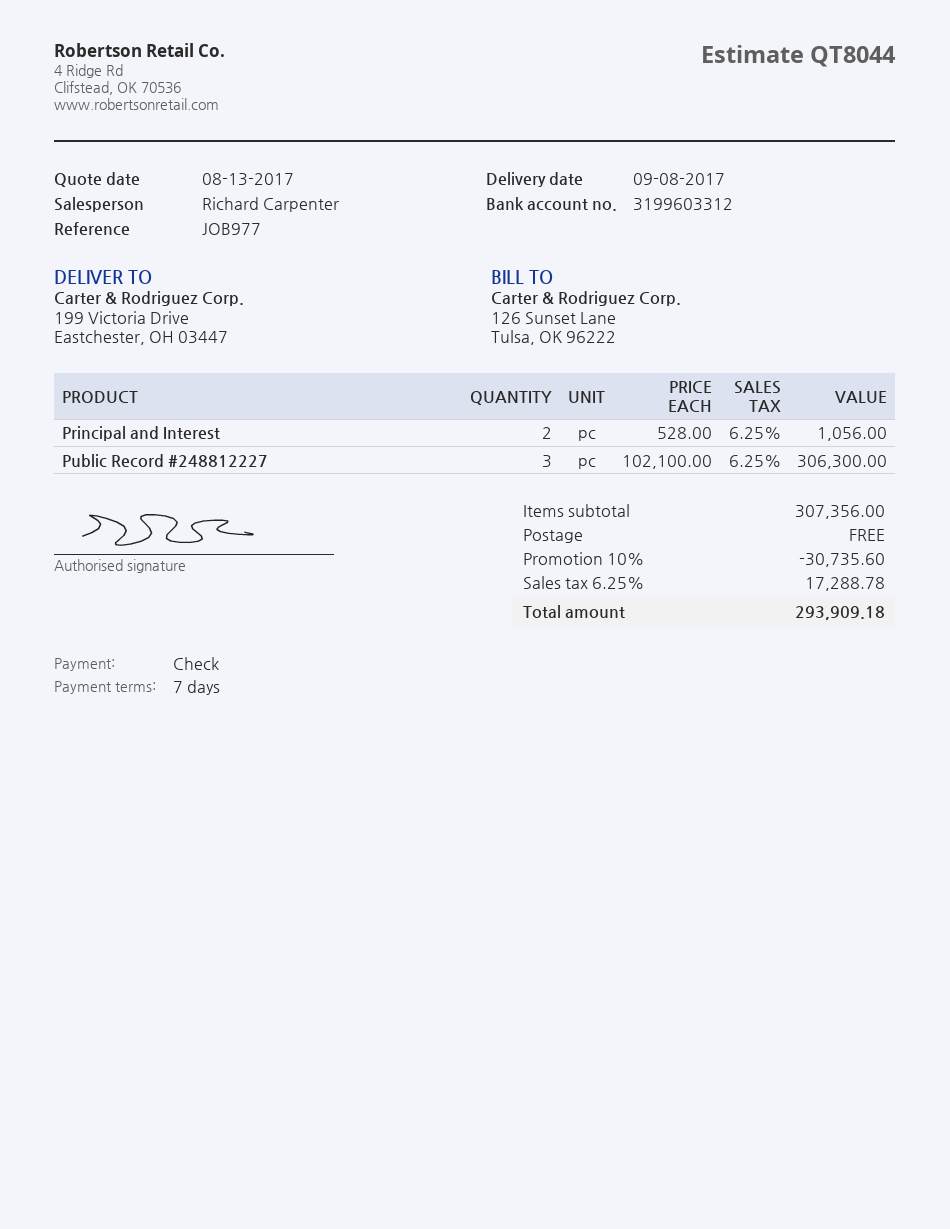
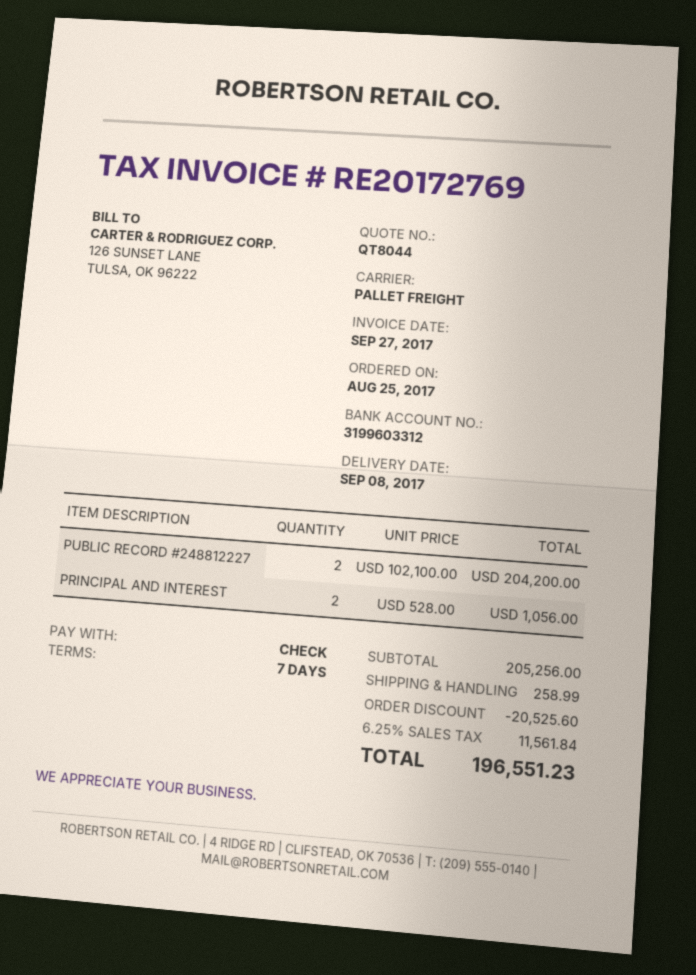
Public Record #248812227: 3 x 102100.00 = 306300.00 -> 2 x 102100.00 = 204200.00
subtotal: 307356.00 -> 205256.00
discount: 30735.60 -> 20525.60
shipping: 0.00 -> 258.99
tax: 6.25% = 17288.78 -> 6.25% = 11561.84
total: 293909.18 -> 196551.23

